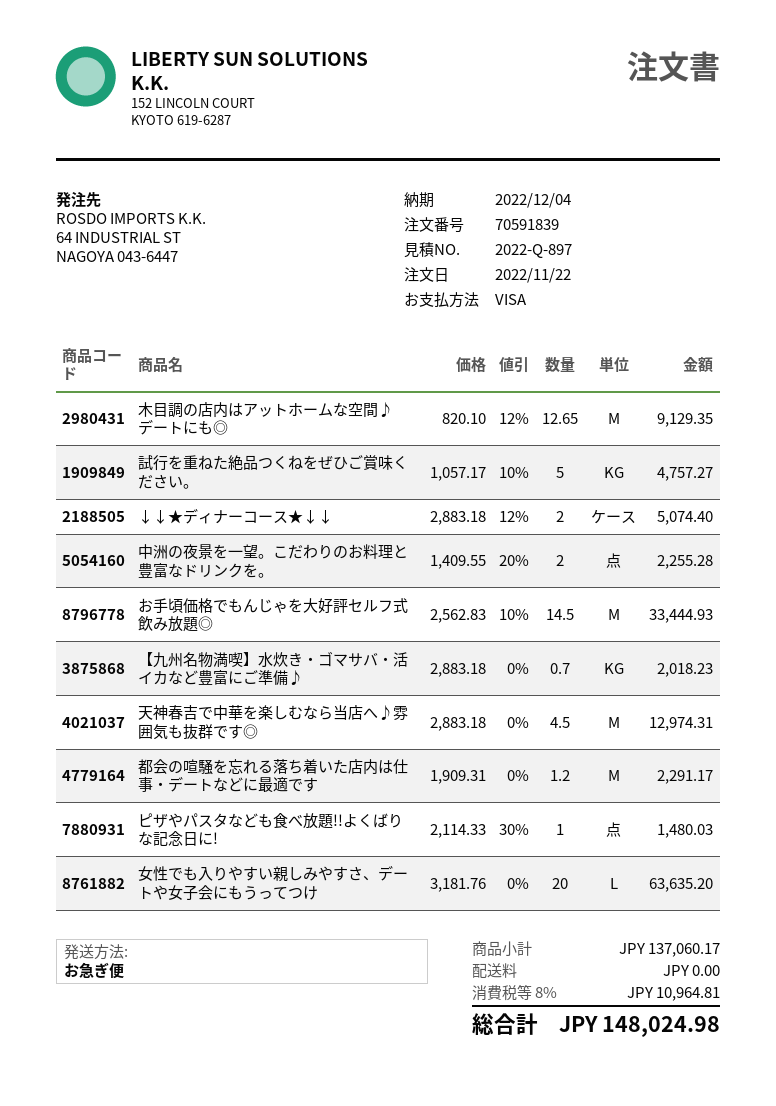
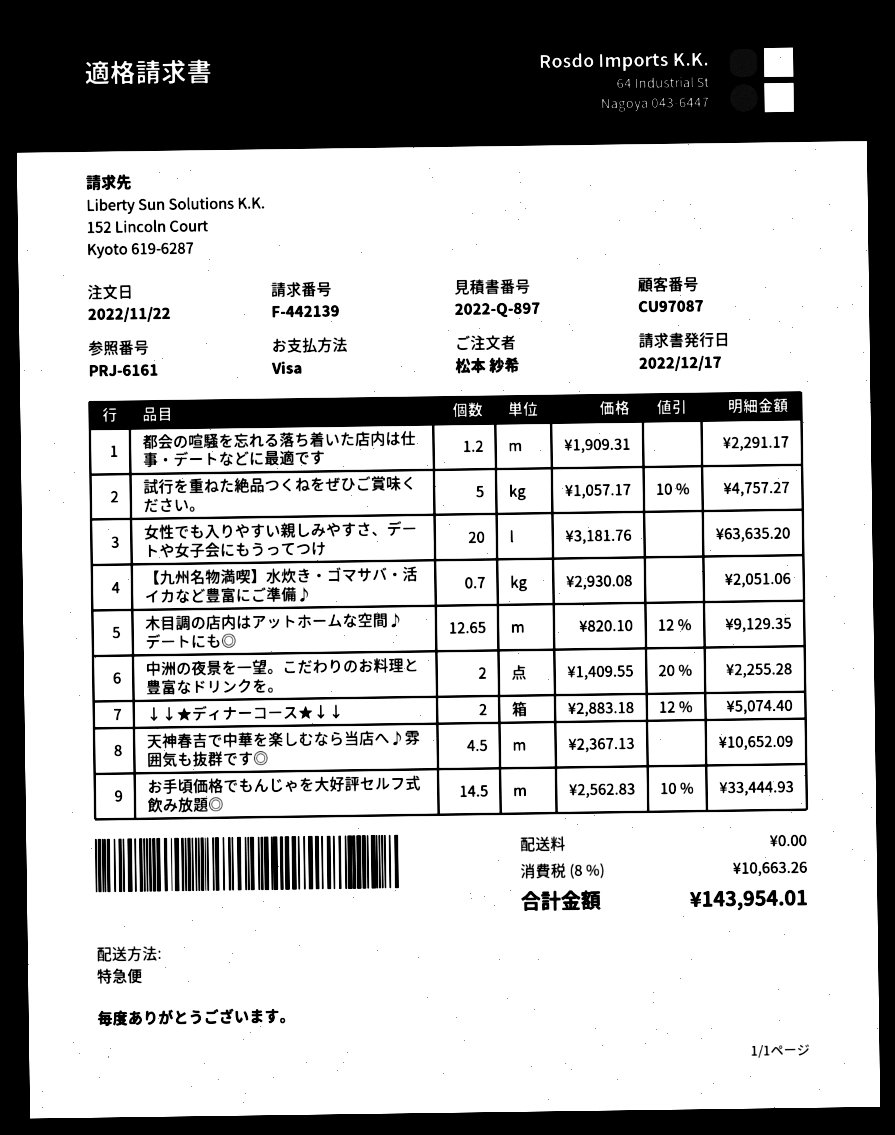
【九州名物満喫】水炊き・ゴマサバ・活イカなど豊富にご準備♪: 0.7 x 2883.18 = 2018.23 -> 0.7 x 2930.08 = 2051.06
天神春吉で中華を楽しむなら当店へ♪雰囲気も抜群です◎: 4.5 x 2883.18 = 12974.31 -> 4.5 x 2367.13 = 10652.09
ピザやパスタなども食べ放題!!よくばりな記念日に!: 1 x 2114.33 - 30% = 1480.03 -> none
tax: 8% = 10964.81 -> 8% = 10663.26
total: 148024.98 -> 143954.01

